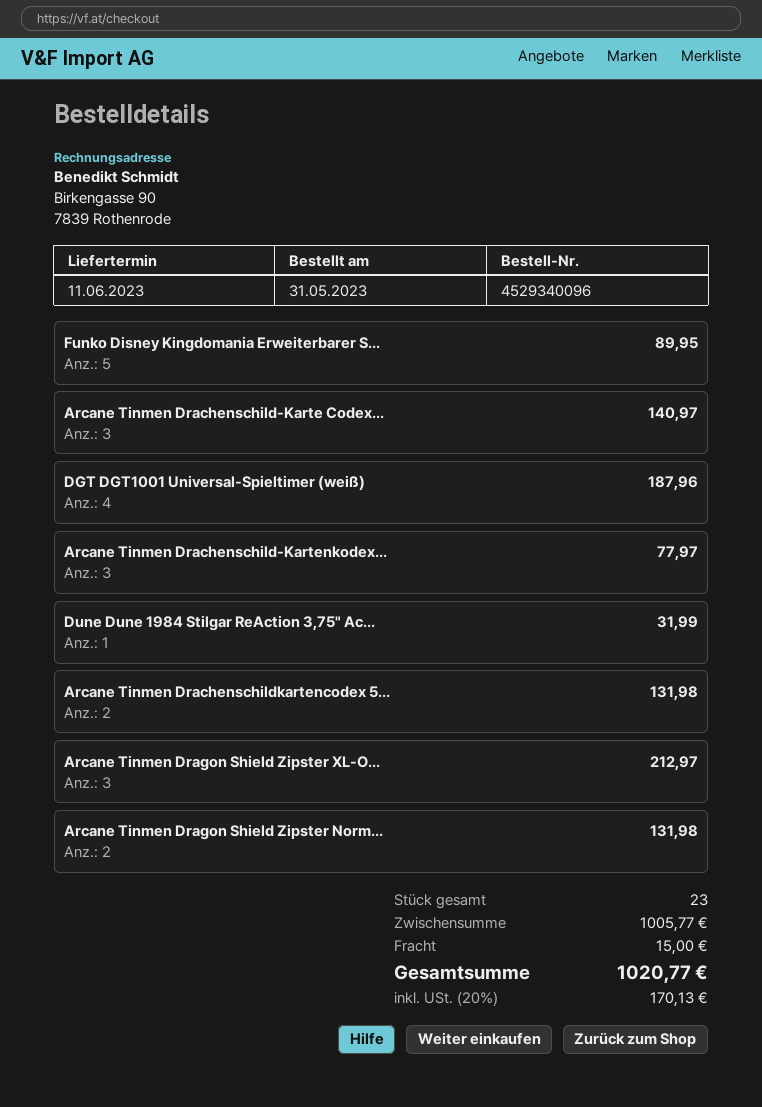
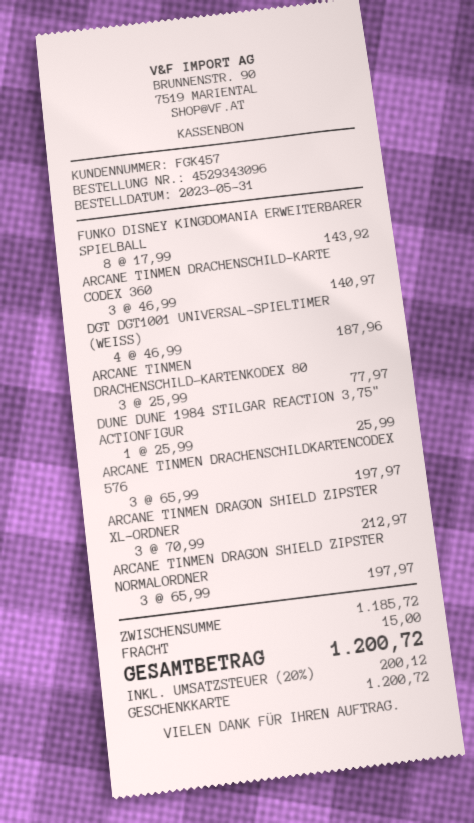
order number: 4529340096 -> 4529343096
Funko Disney Kingdomania Erweiterbarer S...: 5 for 89.95 -> 8 for 143.92
Dune Dune 1984 Stilgar ReAction 3,75" Ac...: 1 for 31.99 -> 1 for 25.99
Arcane Tinmen Drachenschildkartencodex 5...: 2 for 131.98 -> 3 for 197.97
Arcane Tinmen Dragon Shield Zipster Norm...: 2 for 131.98 -> 3 for 197.97
subtotal: 1005.77 -> 1185.72
tax: 20% = 170.13 -> 20% = 200.12
total: 1020.77 -> 1200.72

